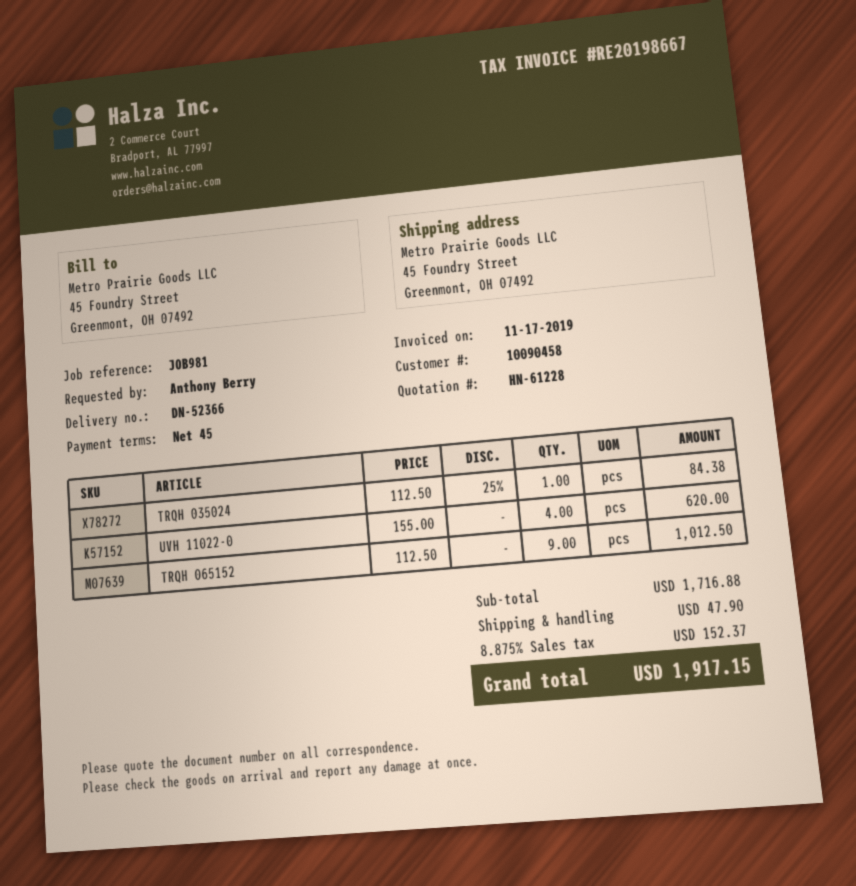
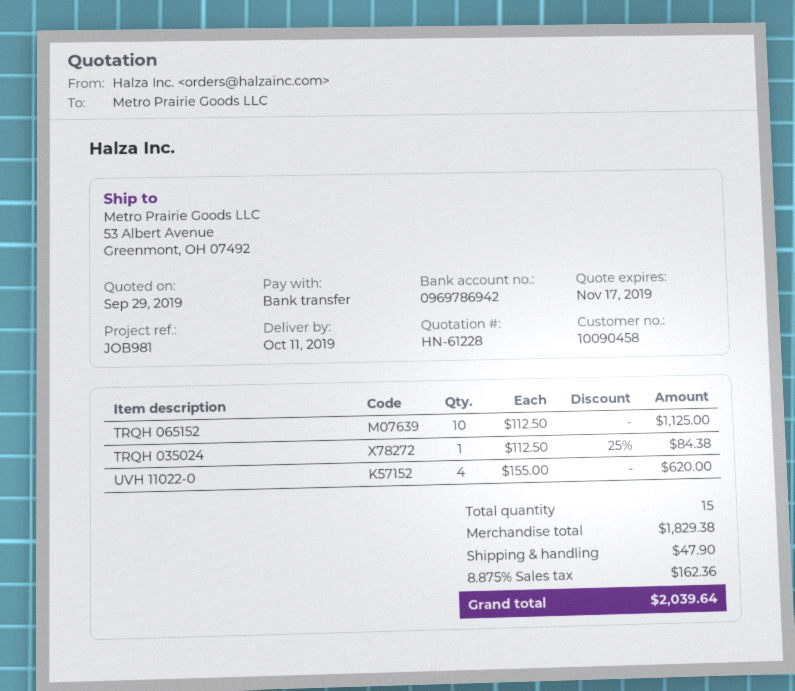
ship to: 45 Foundry Street, Greenmont, OH 07492 -> 53 Albert Avenue, Greenmont, OH 07492
TRQH 065152: 9 x 112.50 = 1012.50 -> 10 x 112.50 = 1125.00
subtotal: 1716.88 -> 1829.38
tax: 8.875% = 152.37 -> 8.875% = 162.36
total: 1917.15 -> 2039.64

